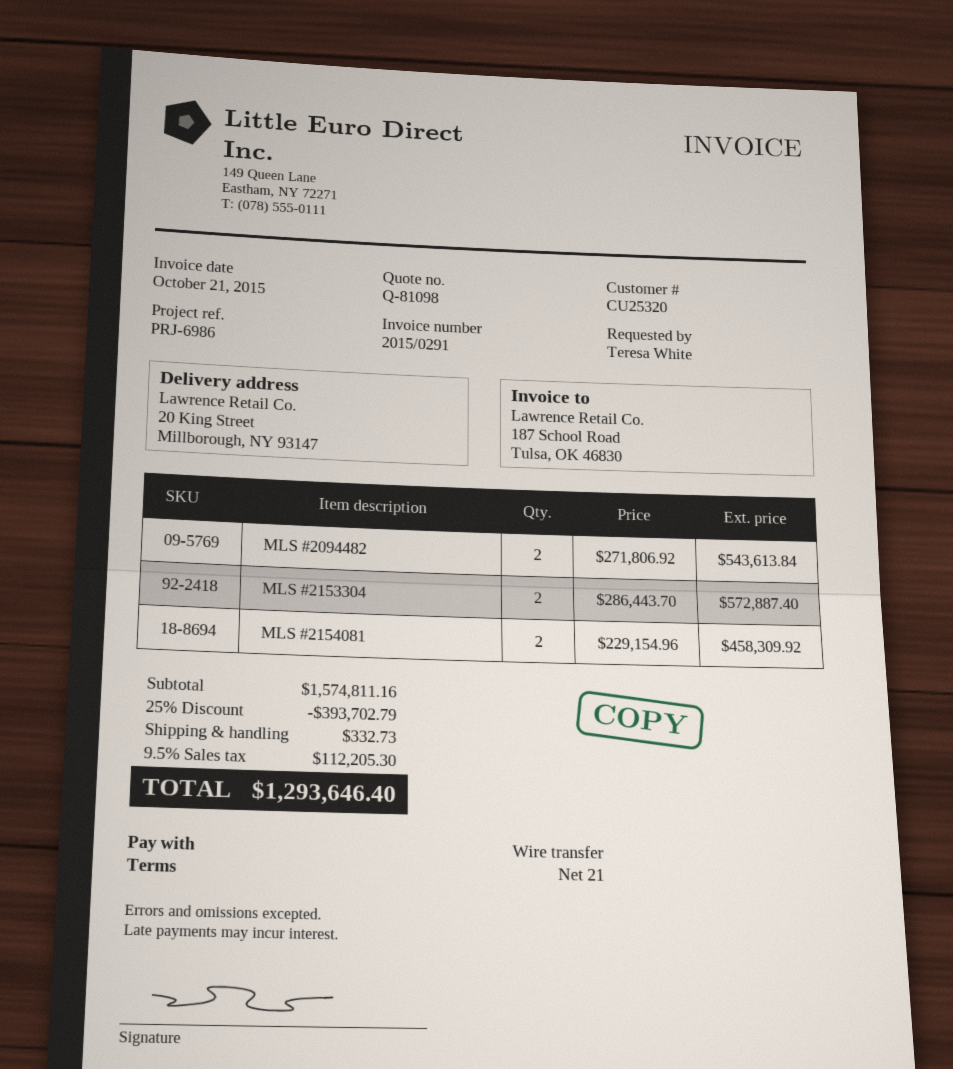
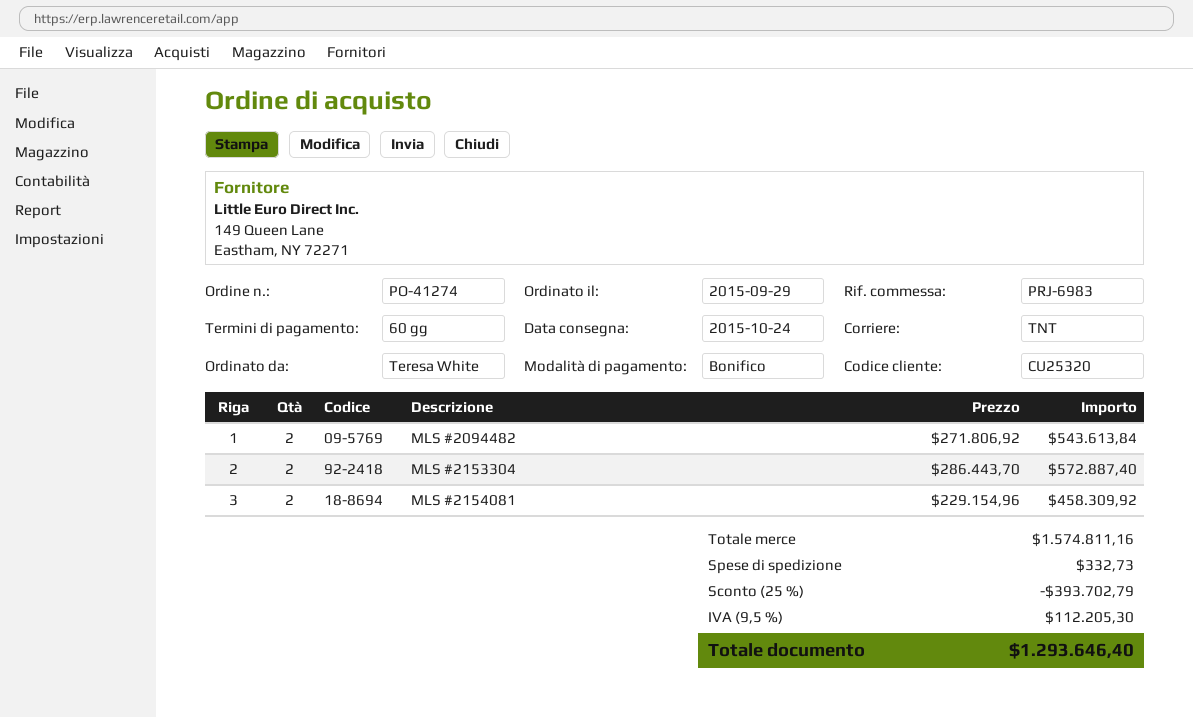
payment terms: 21 days -> 60 days
reference: PRJ-6986 -> PRJ-6983

